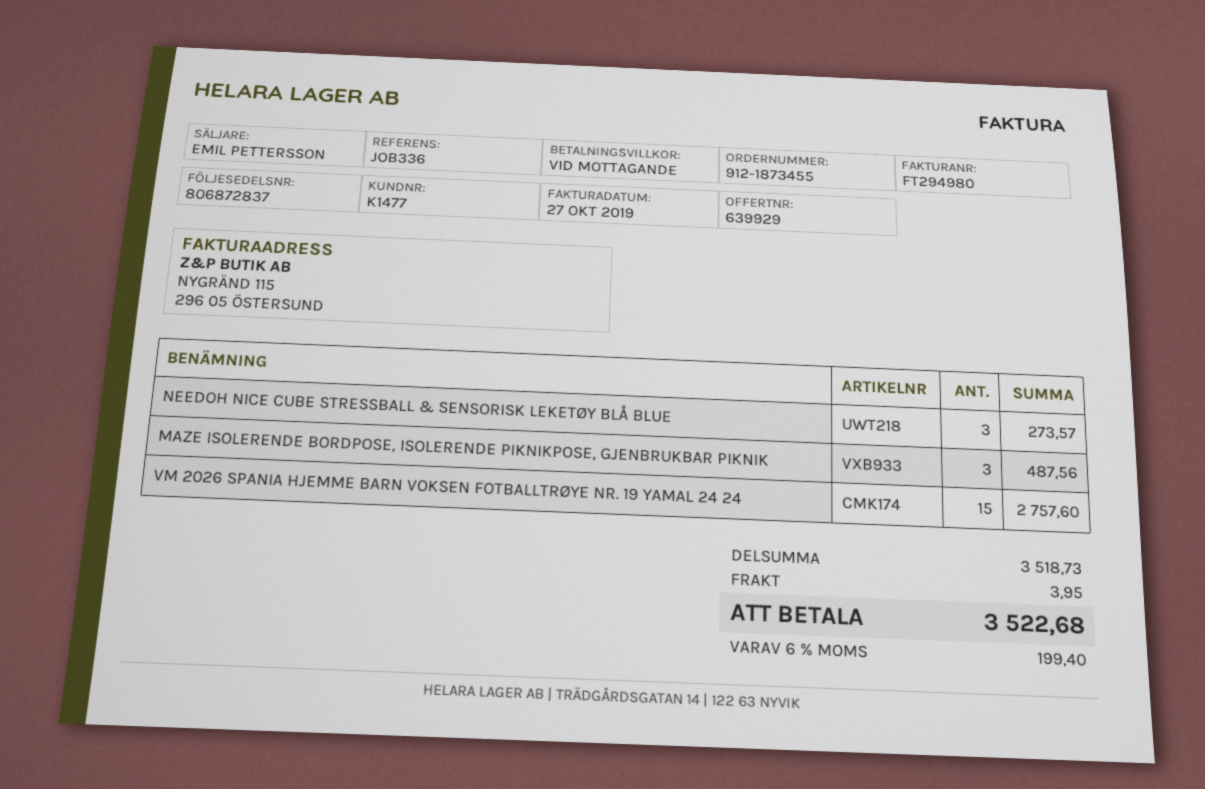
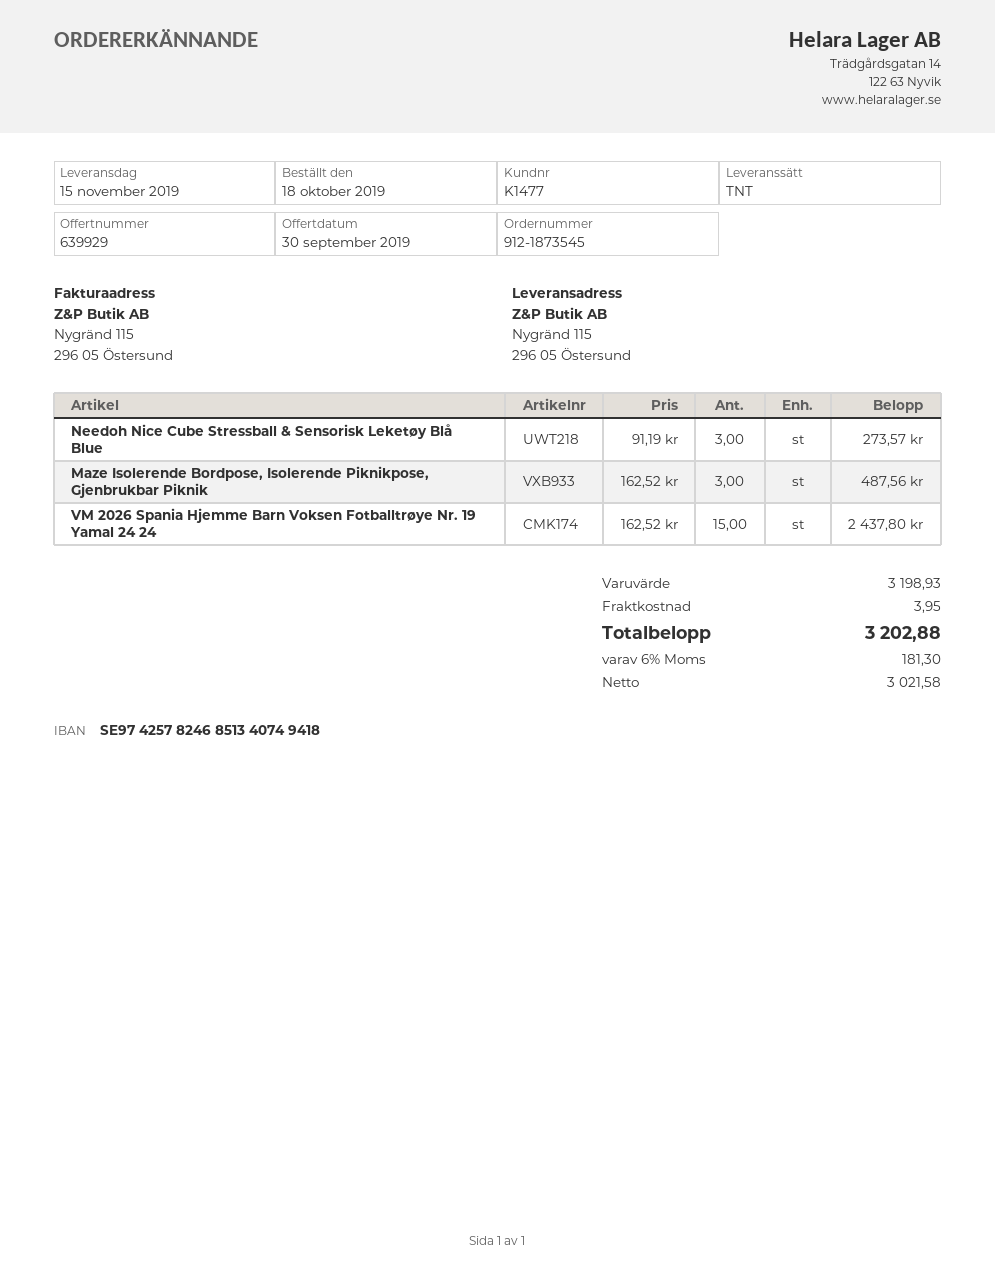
order number: 912-1873455 -> 912-1873545
VM 2026 SPANIA HJEMME BARN VOKSEN FOTBALLTRØYE NR. 19 YAMAL 24 24: 15 for 2757.60 -> 15 for 2437.80
subtotal: 3518.73 -> 3198.93
tax: 6% = 199.40 -> 6% = 181.30
total: 3522.68 -> 3202.88

